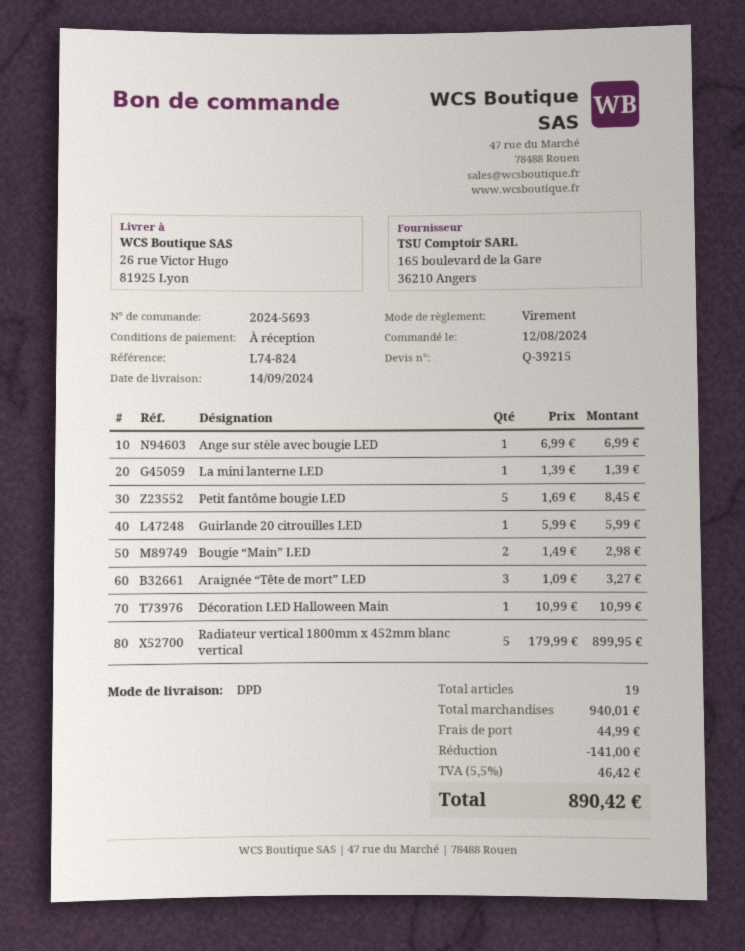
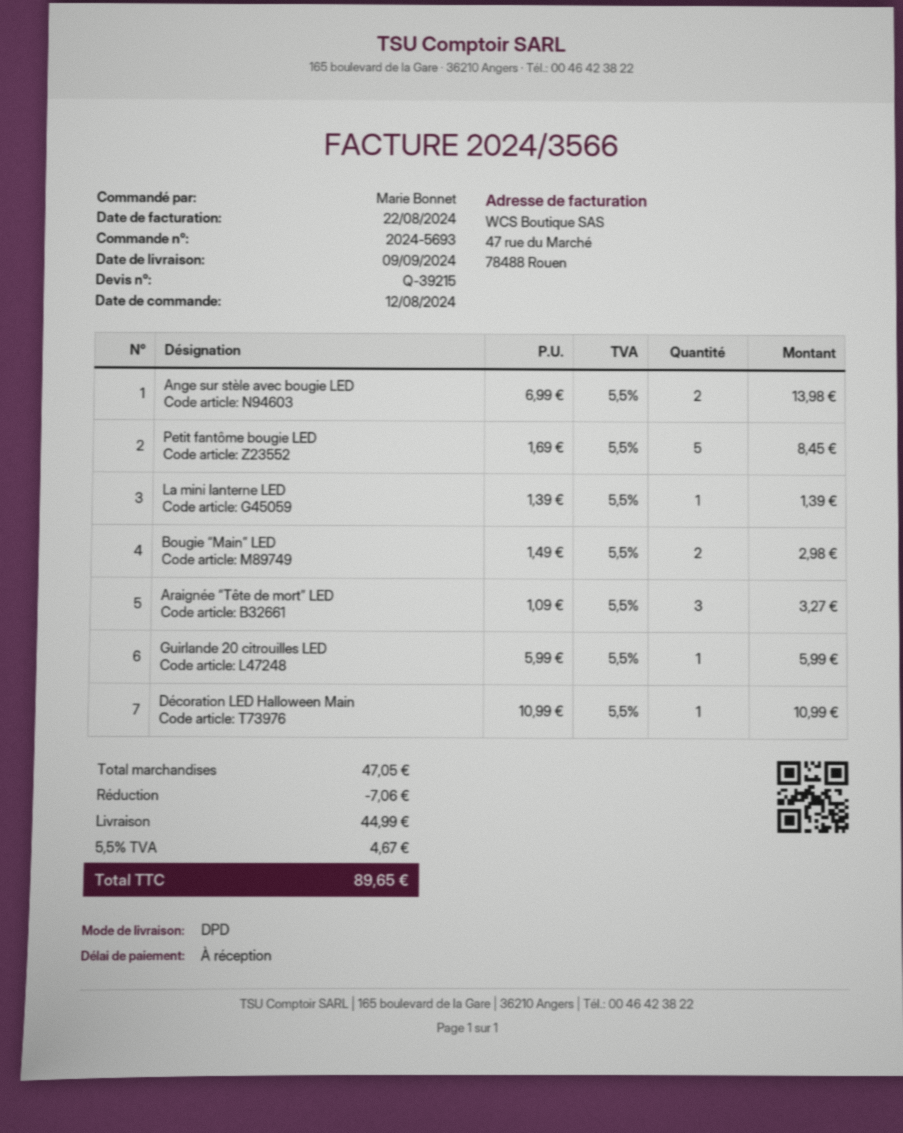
delivery date: 2024-09-14 -> 2024-09-09
Ange sur stèle avec bougie LED: 1 x 6.99 = 6.99 -> 2 x 6.99 = 13.98
Radiateur vertical 1800mm x 452mm blanc vertical: 5 x 179.99 = 899.95 -> none
subtotal: 940.01 -> 47.05
discount: 141.00 -> 7.06
tax: 5.5% = 46.42 -> 5.5% = 4.67
total: 890.42 -> 89.65

